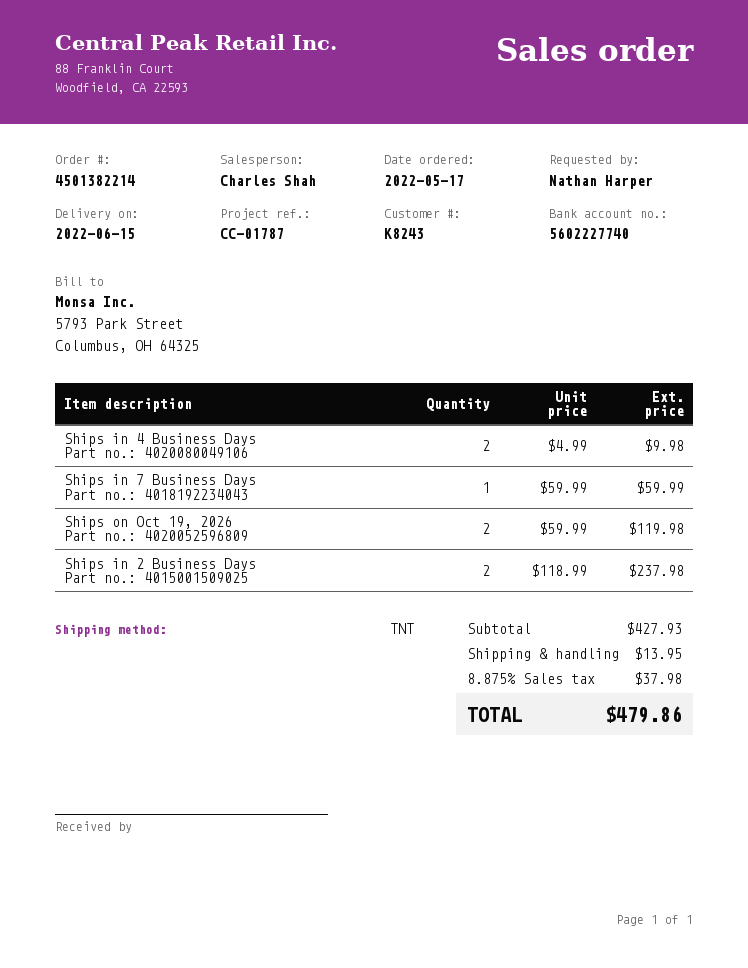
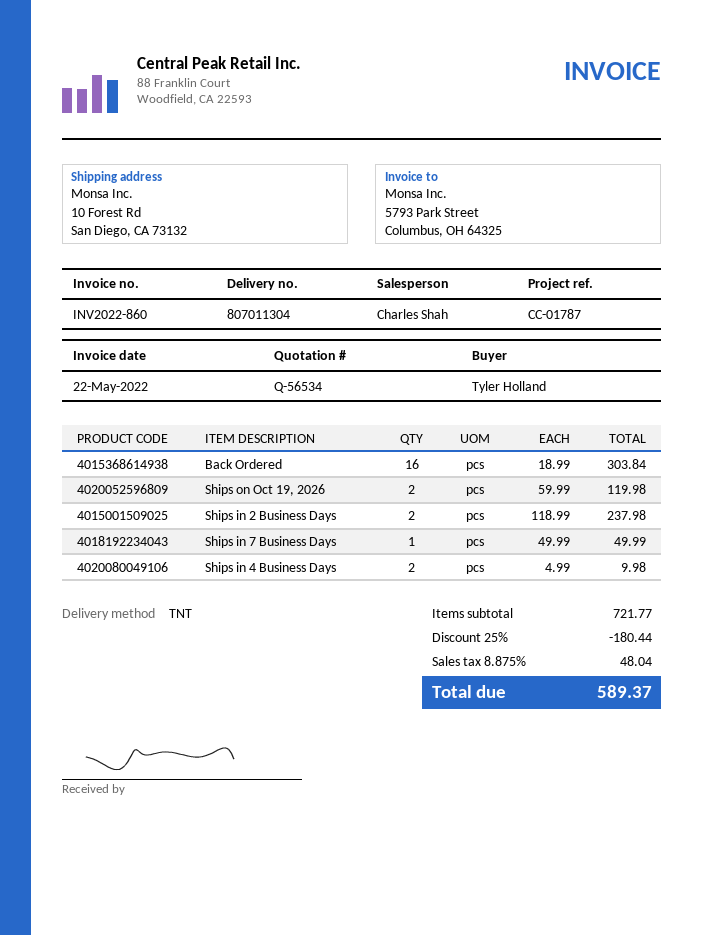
ordered by: Nathan Harper -> Tyler Holland
Ships in 7 Business Days: 1 x 59.99 = 59.99 -> 1 x 49.99 = 49.99
Back Ordered: none -> 16 x 18.99 = 303.84
subtotal: 427.93 -> 721.77
discount: none -> 25% = 180.44
shipping: 13.95 -> none
tax: 8.875% = 37.98 -> 8.875% = 48.04
total: 479.86 -> 589.37

